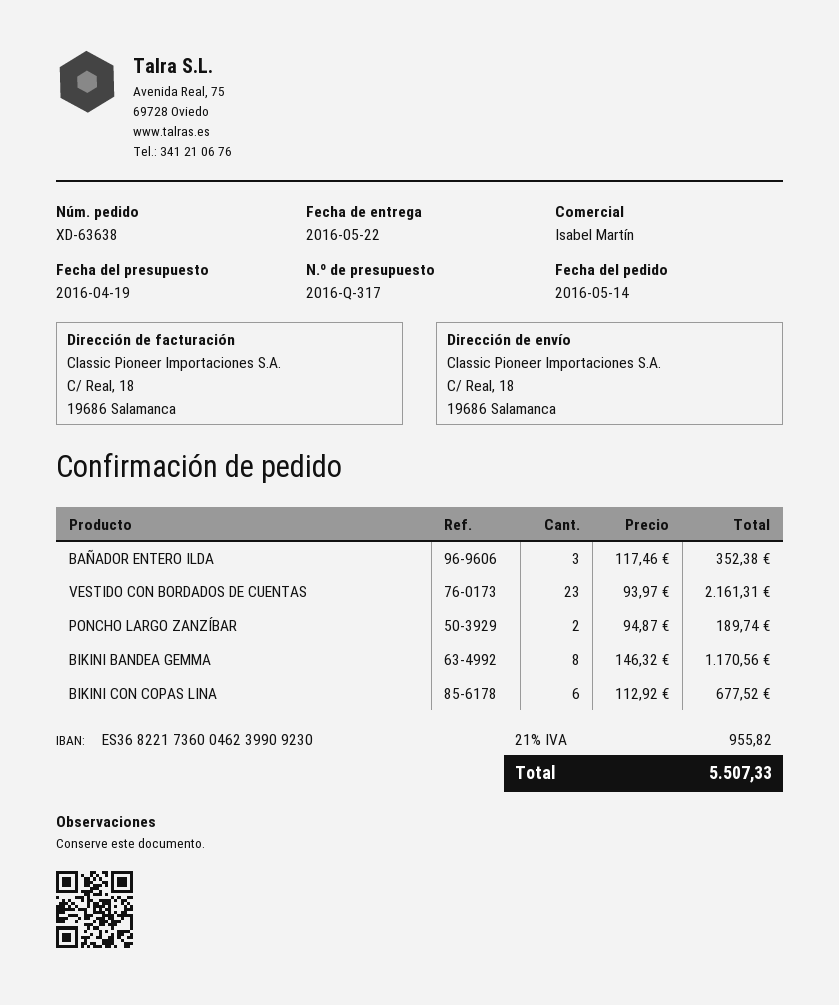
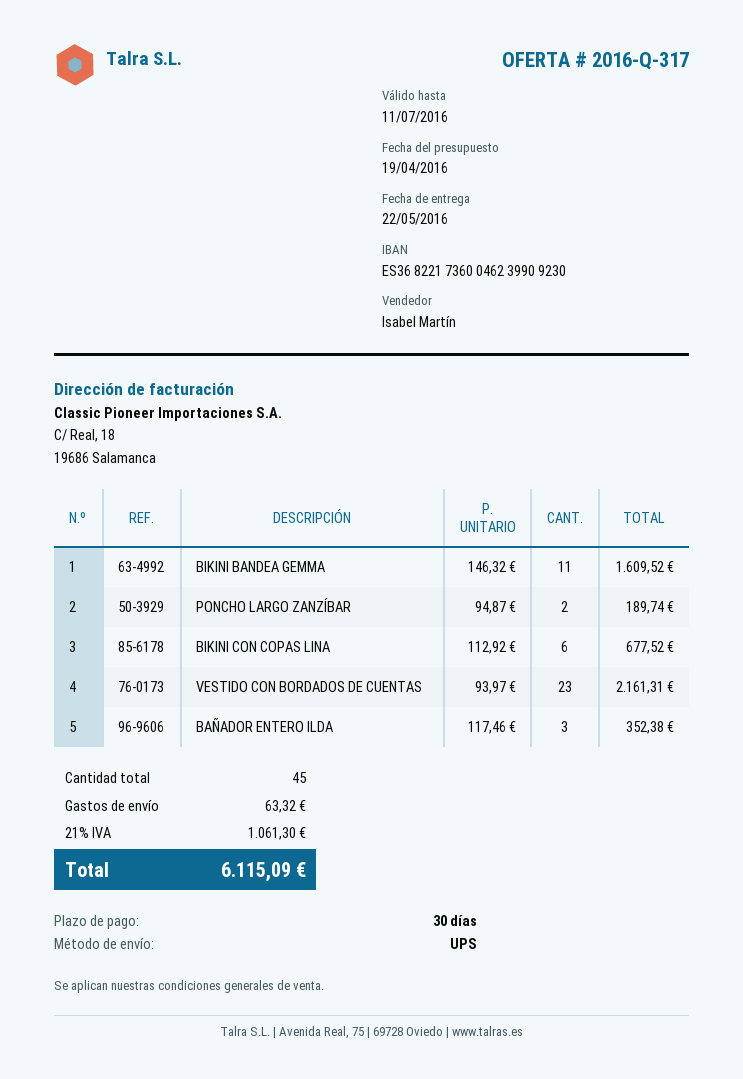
BIKINI BANDEA GEMMA: 8 x 146.32 = 1170.56 -> 11 x 146.32 = 1609.52
shipping: none -> 63.32
tax: 21% = 955.82 -> 21% = 1061.30
total: 5507.33 -> 6115.09

